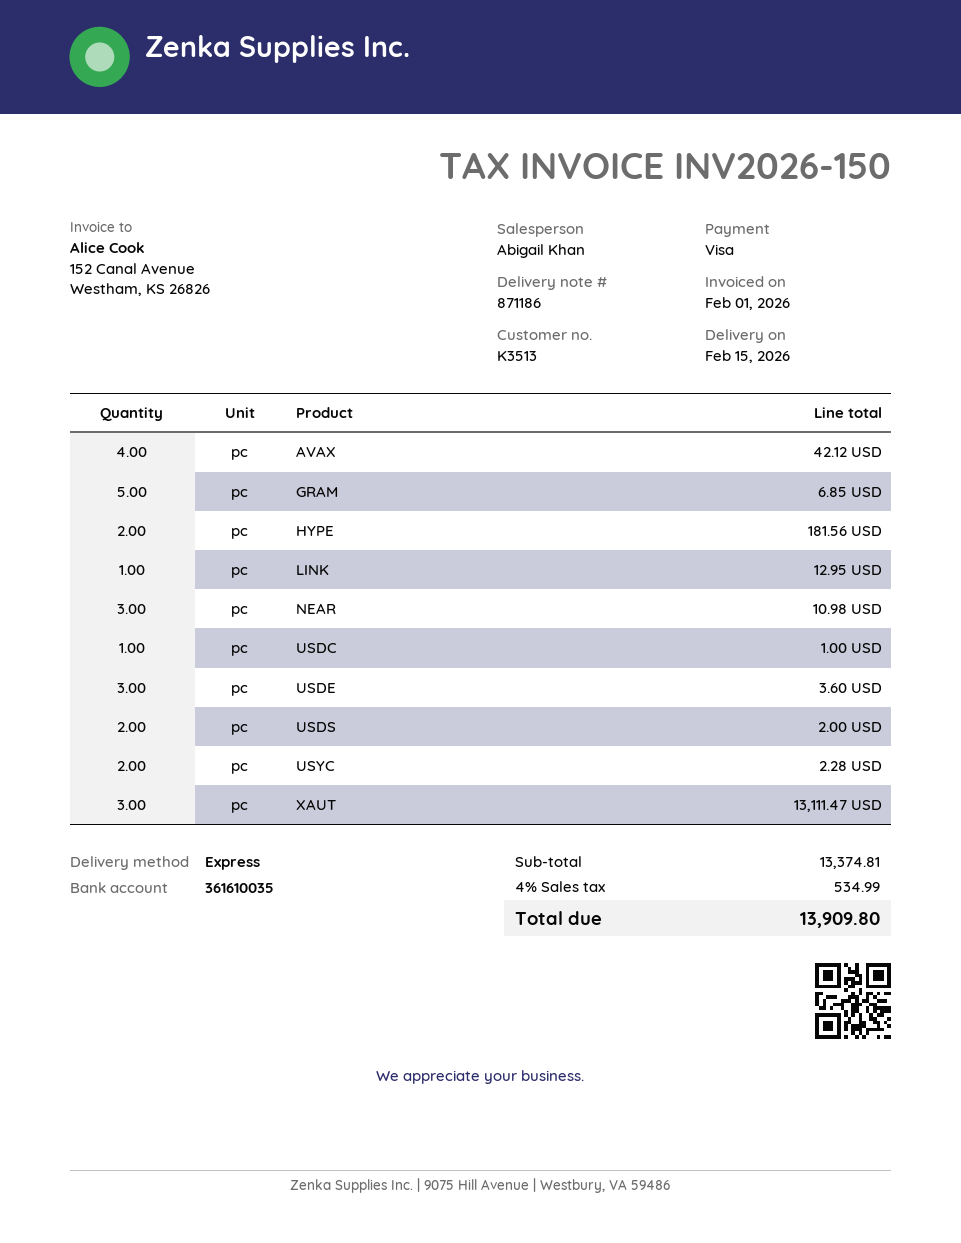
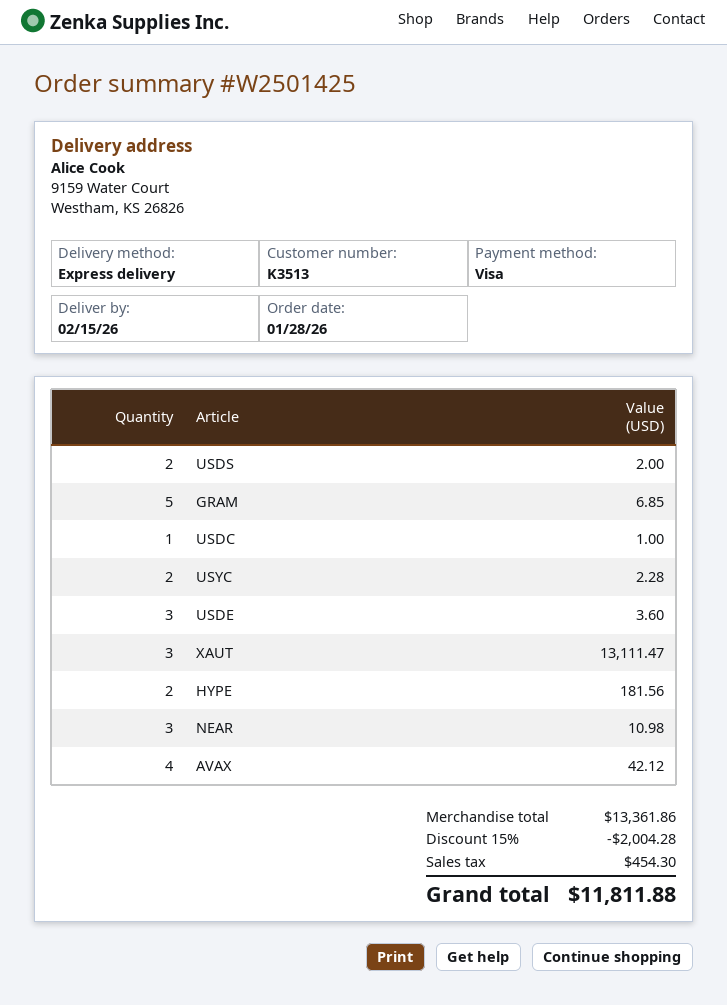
LINK: 1 for 12.95 -> none
subtotal: 13374.81 -> 13361.86
discount: none -> 15% = 2004.28
tax: 534.99 -> 454.30
total: 13909.80 -> 11811.88

